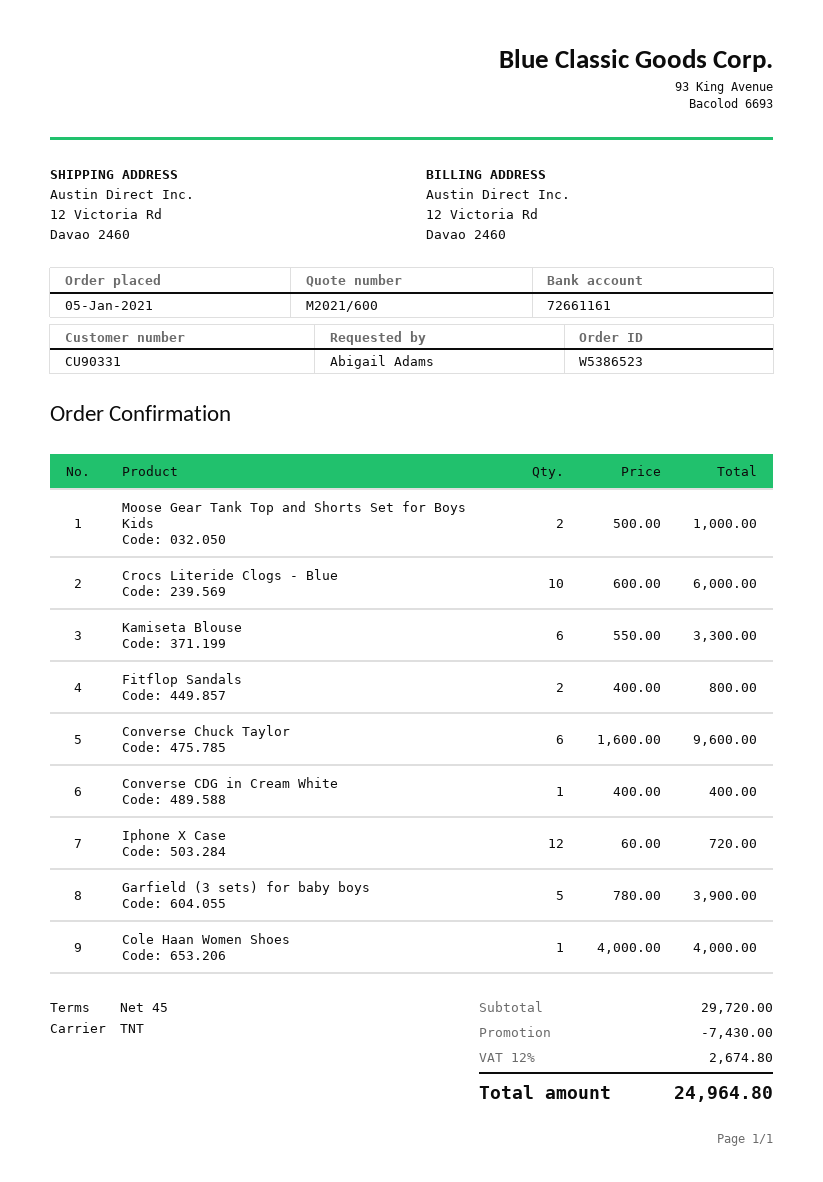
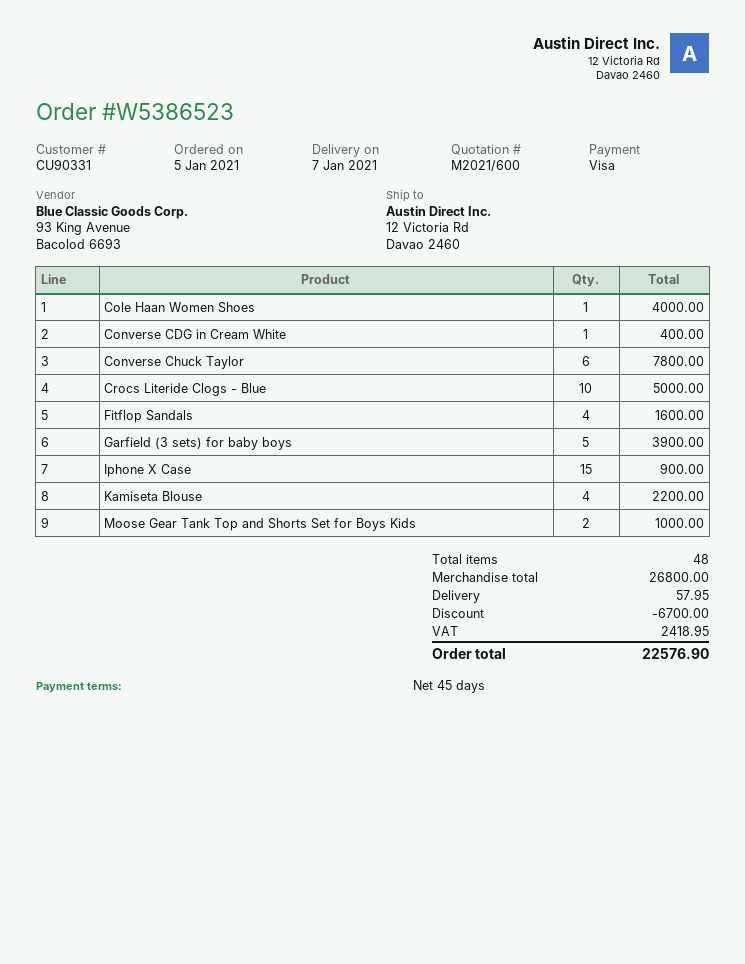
Crocs Literide Clogs - Blue: 10 for 6000.00 -> 10 for 5000.00
Kamiseta Blouse: 6 for 3300.00 -> 4 for 2200.00
Fitflop Sandals: 2 for 800.00 -> 4 for 1600.00
Converse Chuck Taylor: 6 for 9600.00 -> 6 for 7800.00
Iphone X Case: 12 for 720.00 -> 15 for 900.00
subtotal: 29720.00 -> 26800.00
discount: 7430.00 -> 6700.00
shipping: none -> 57.95
tax: 2674.80 -> 2418.95
total: 24964.80 -> 22576.90

